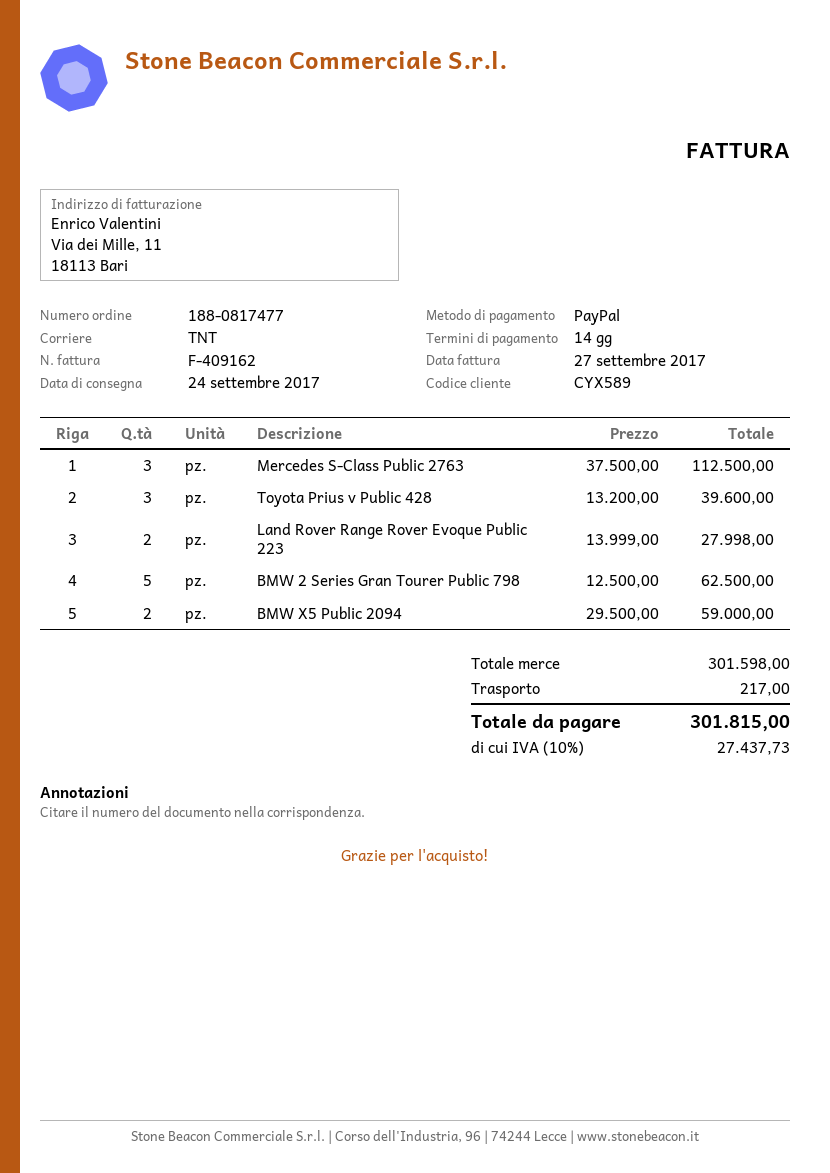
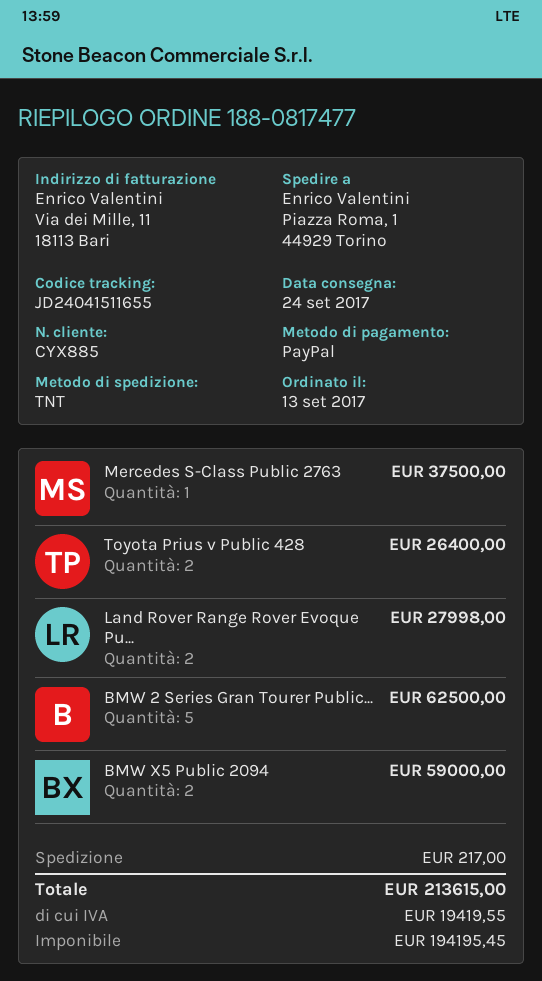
customer number: CYX589 -> CYX885
Mercedes S-Class Public 2763: 3 for 112500.00 -> 1 for 37500.00
Toyota Prius v Public 428: 3 for 39600.00 -> 2 for 26400.00
tax: 27437.73 -> 19419.55
total: 301815.00 -> 213615.00

